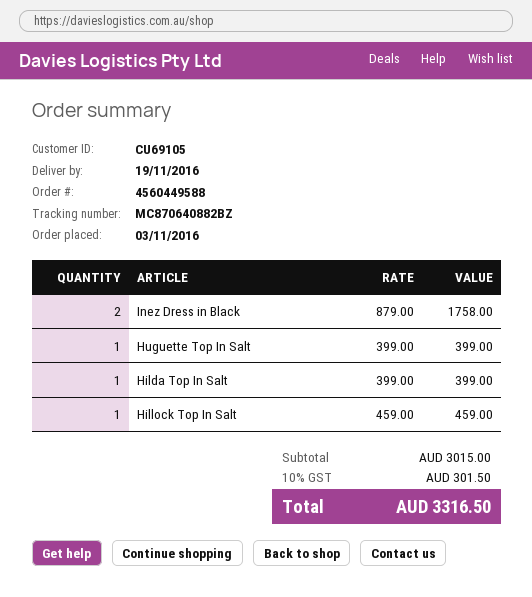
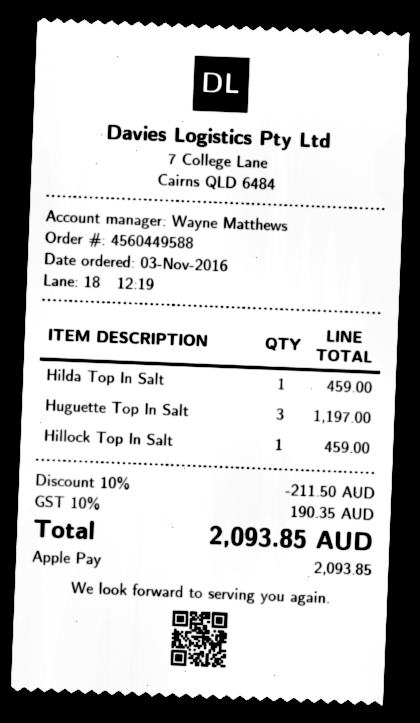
Inez Dress in Black: 2 for 1758.00 -> none
Huguette Top In Salt: 1 for 399.00 -> 3 for 1197.00
Hilda Top In Salt: 1 for 399.00 -> 1 for 459.00
discount: none -> 10% = 211.50
tax: 10% = 301.50 -> 10% = 190.35
total: 3316.50 -> 2093.85

